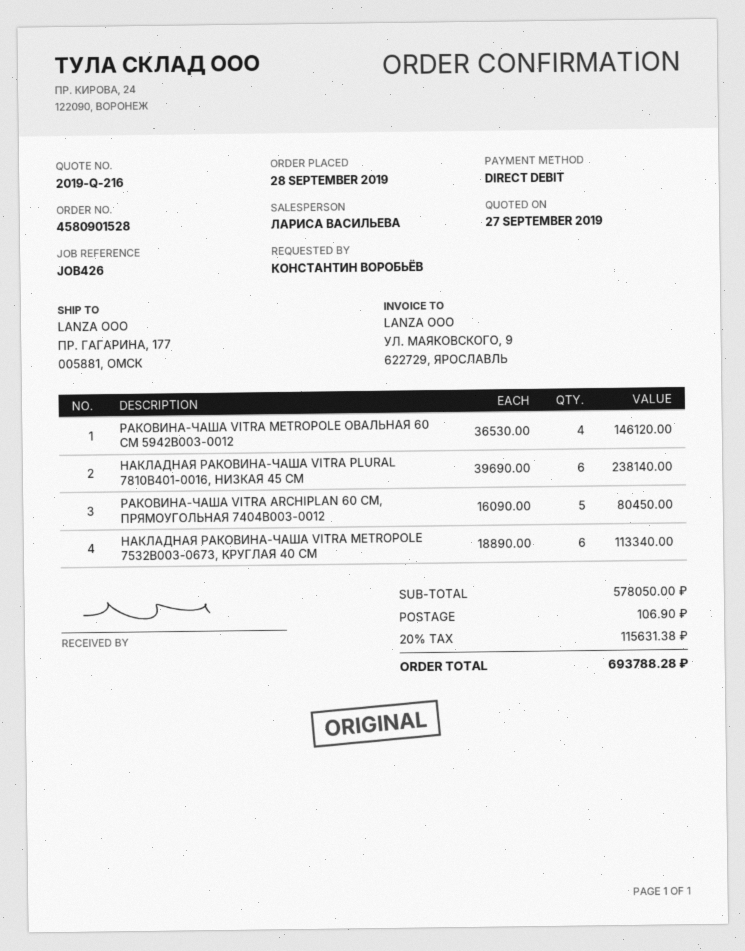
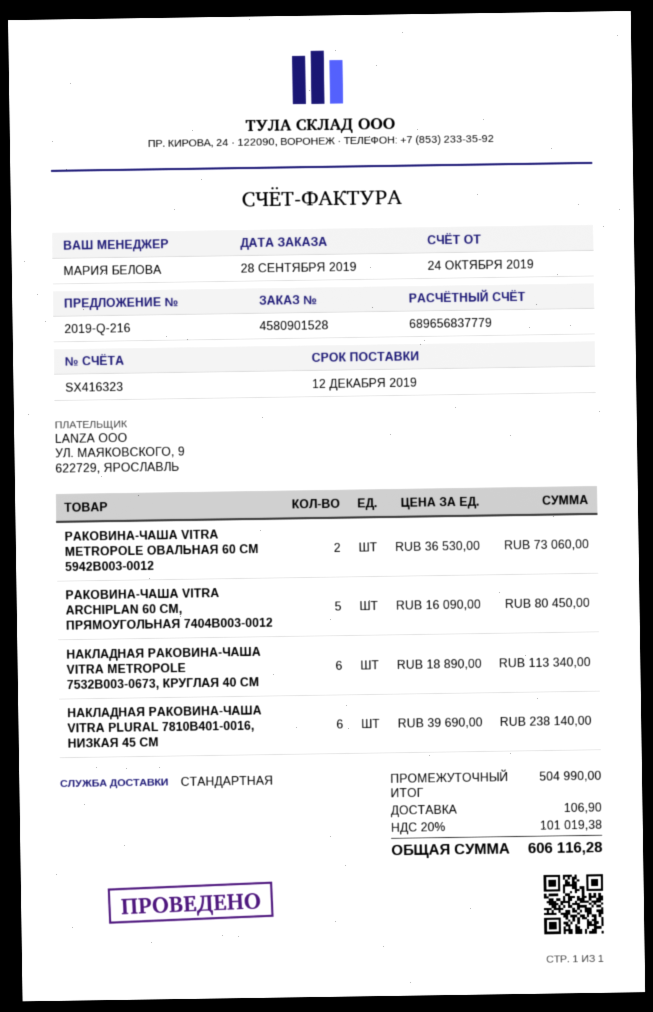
sales rep: ЛАРИСА ВАСИЛЬЕВА -> МАРИЯ БЕЛОВА
РАКОВИНА-ЧАША VITRA METROPOLE ОВАЛЬНАЯ 60 СМ 5942B003-0012: 4 x 36530.00 = 146120.00 -> 2 x 36530.00 = 73060.00
subtotal: 578050.00 -> 504990.00
tax: 20% = 115631.38 -> 20% = 101019.38
total: 693788.28 -> 606116.28

